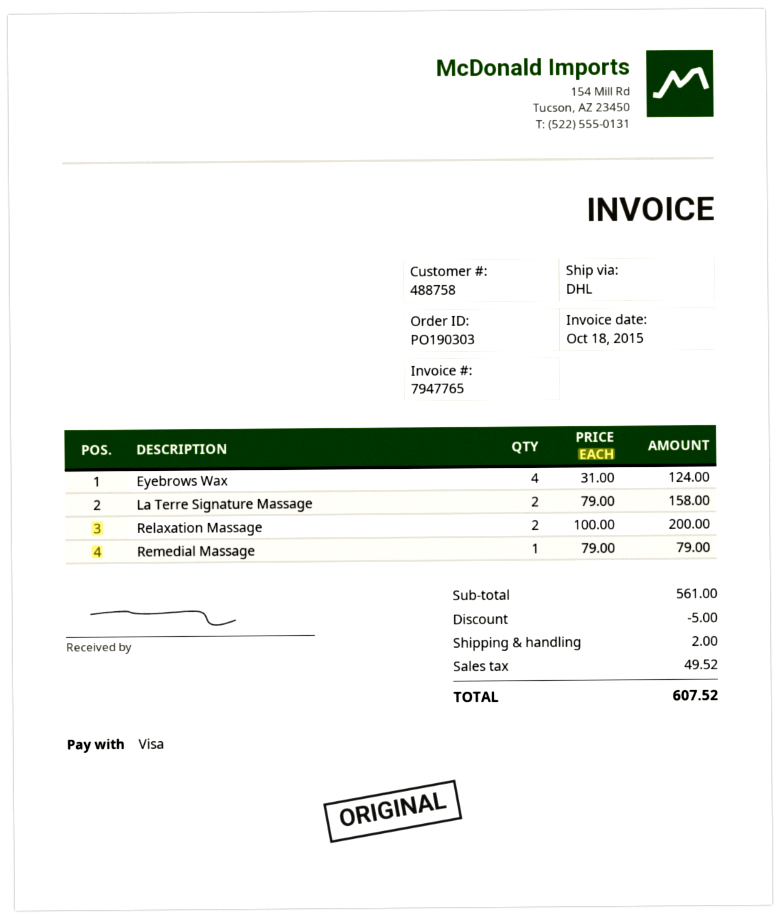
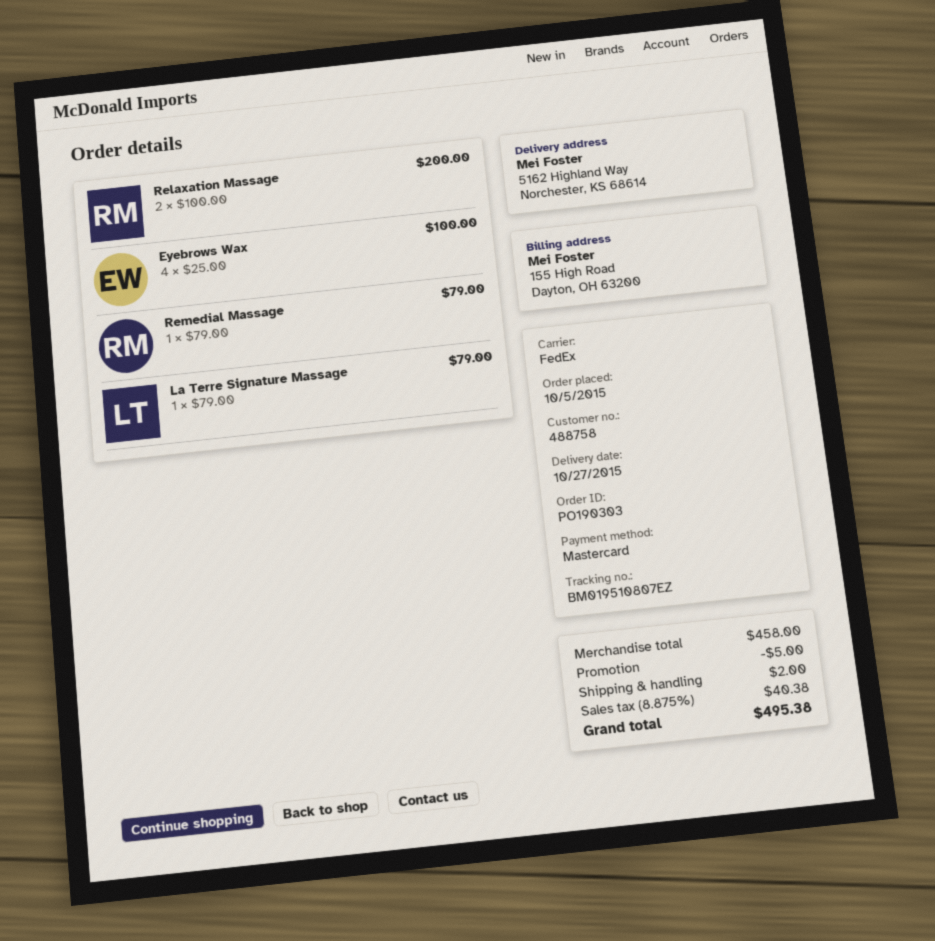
payment method: Visa -> Mastercard
shipping method: DHL -> FedEx
Eyebrows Wax: 4 x 31.00 = 124.00 -> 4 x 25.00 = 100.00
La Terre Signature Massage: 2 x 79.00 = 158.00 -> 1 x 79.00 = 79.00
subtotal: 561.00 -> 458.00
tax: 49.52 -> 40.38
total: 607.52 -> 495.38

